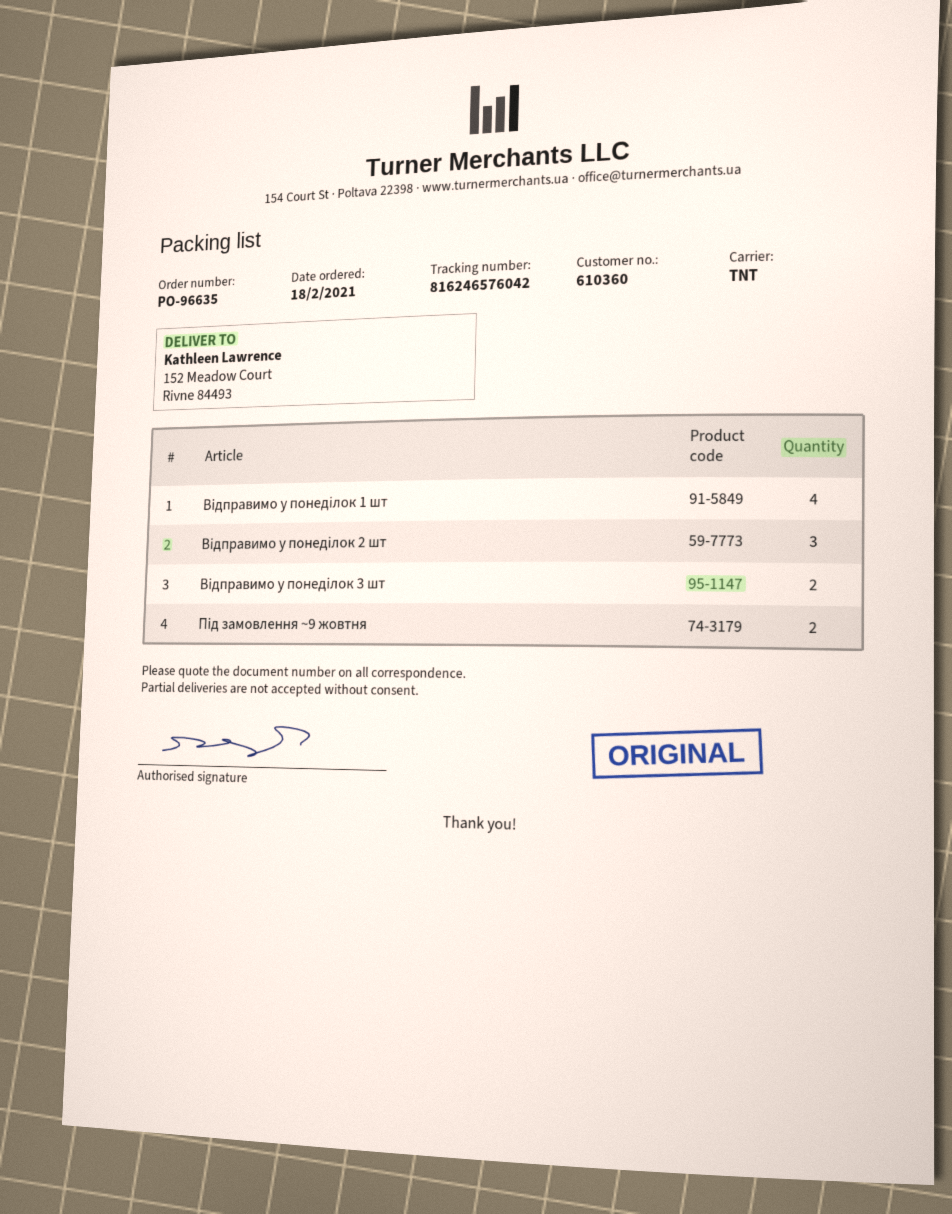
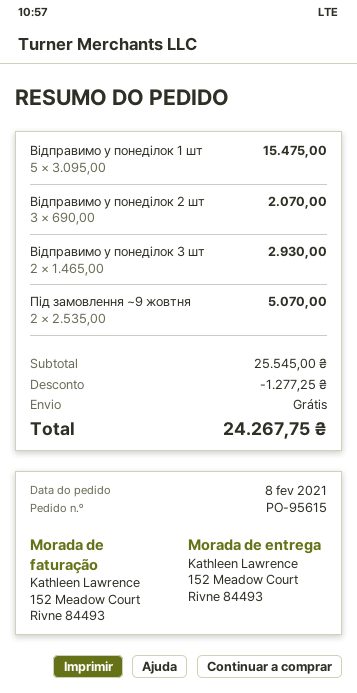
order number: PO-96635 -> PO-95615
order date: 2021-02-18 -> 2021-02-08
Відправимо у понеділок 1 шт: 4 -> 5

